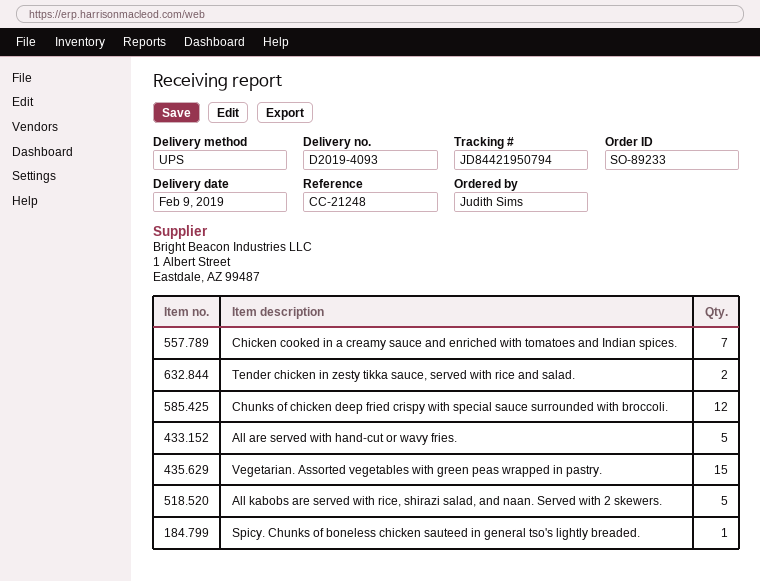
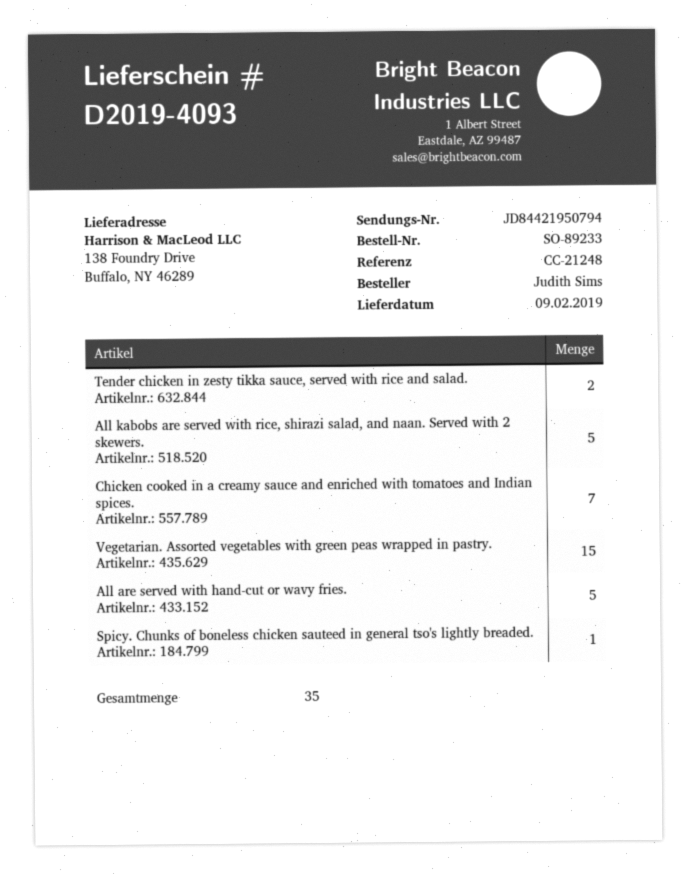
Chunks of chicken deep fried crispy with special sauce surrounded with broccoli.: 12 -> none

